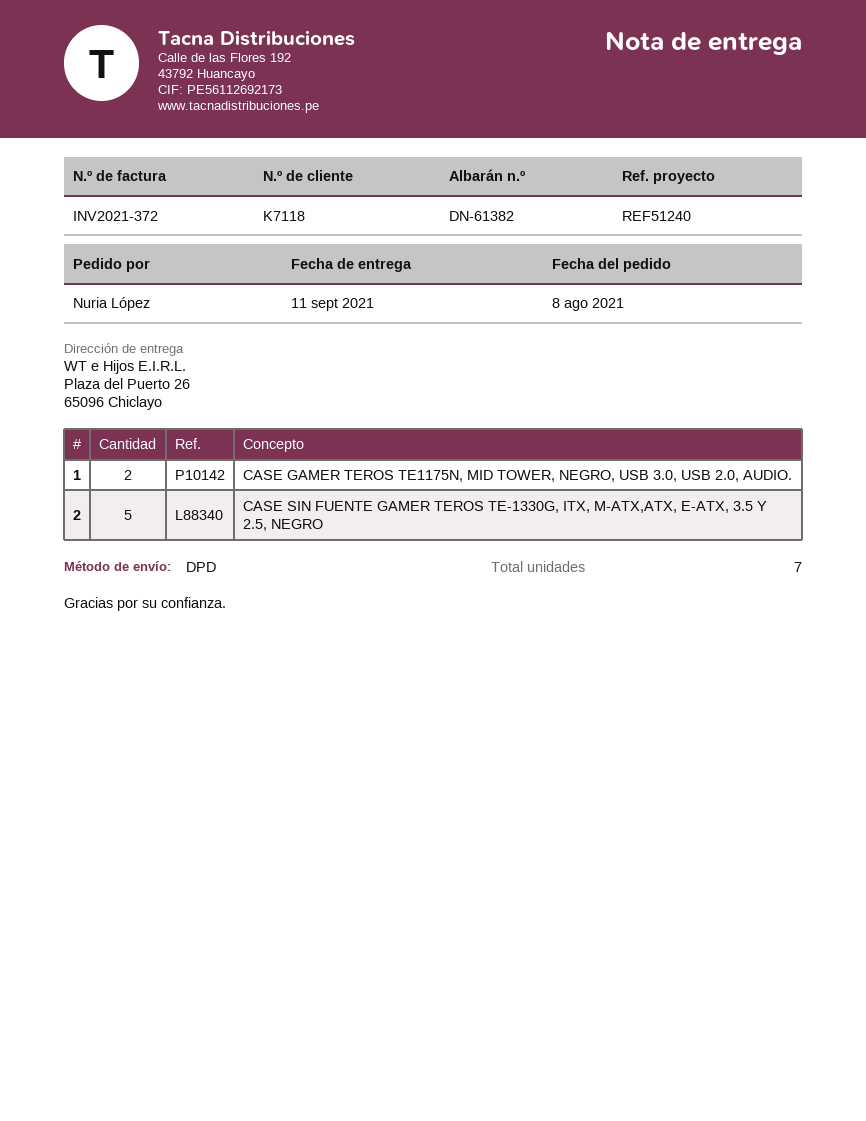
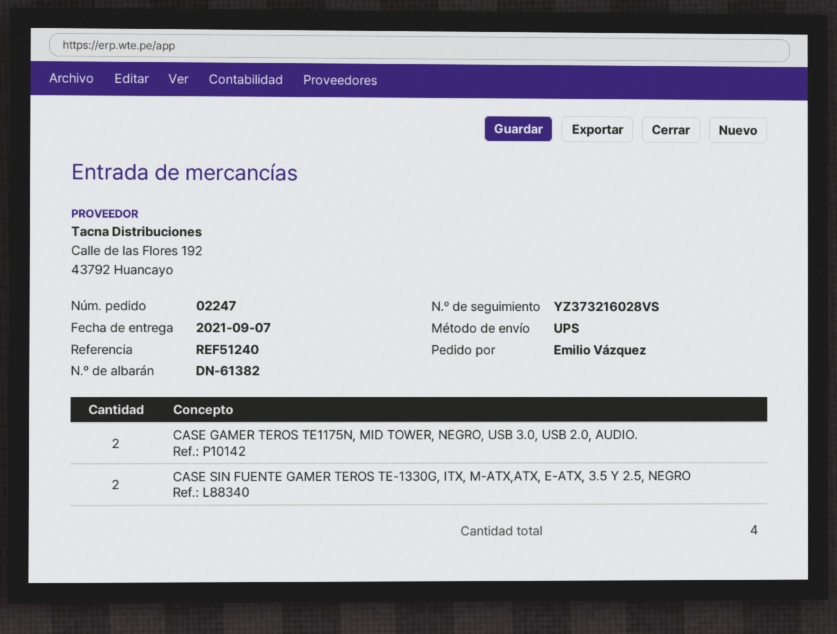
delivery date: 2021-09-11 -> 2021-09-07
ordered by: Nuria López -> Emilio Vázquez
shipping method: DPD -> UPS
CASE SIN FUENTE GAMER TEROS TE-1330G, ITX, M-ATX,ATX, E-ATX, 3.5 Y 2.5, NEGRO: 5 -> 2
total quantity: 7 -> 4

